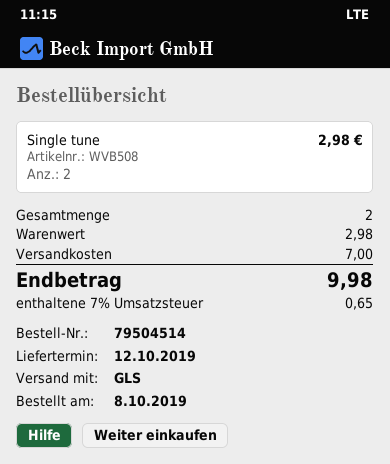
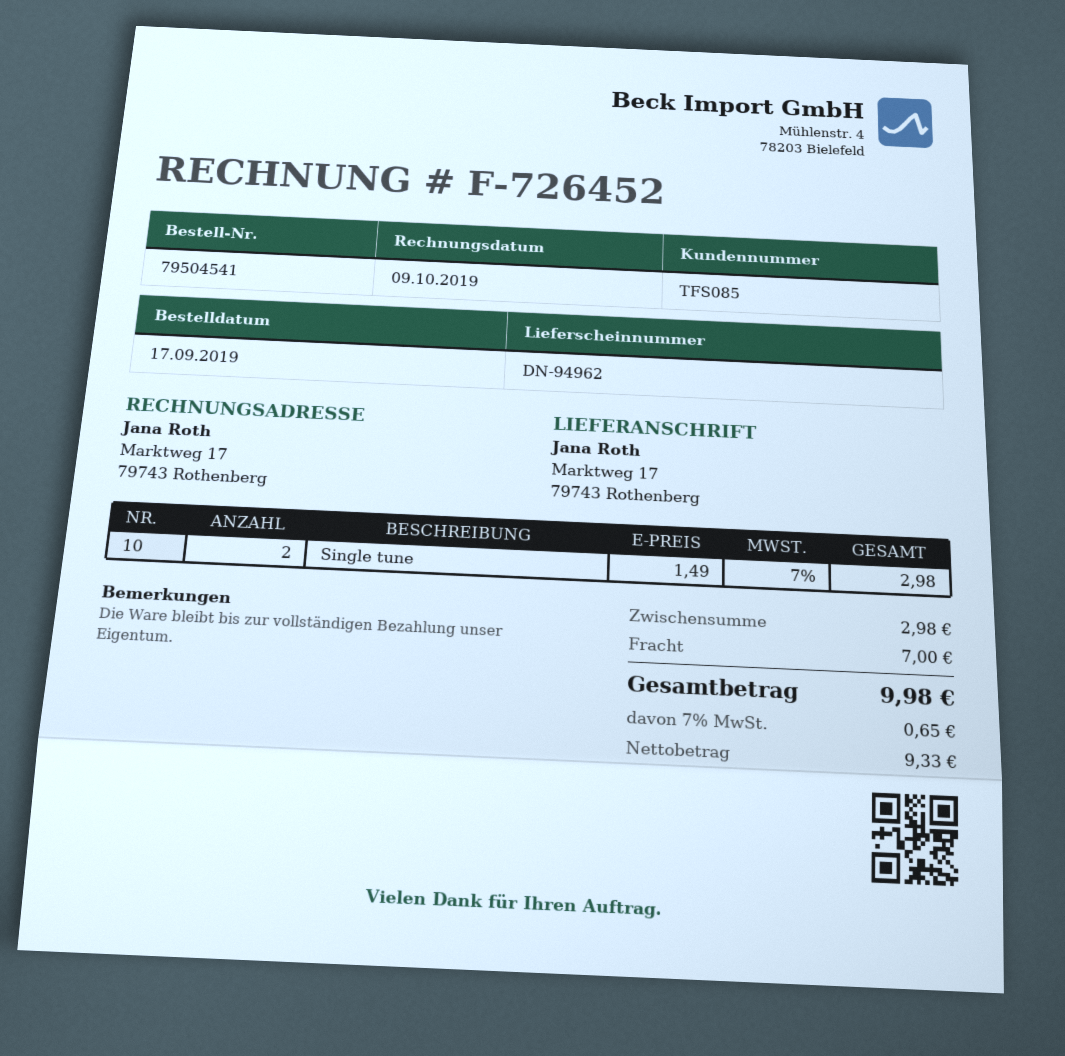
order number: 79504514 -> 79504541
order date: 2019-10-08 -> 2019-09-17

